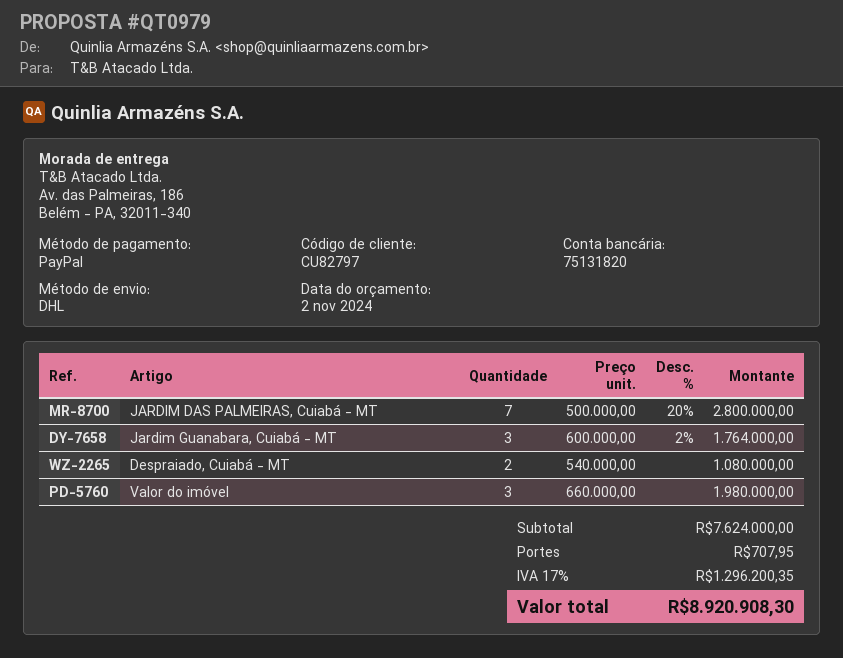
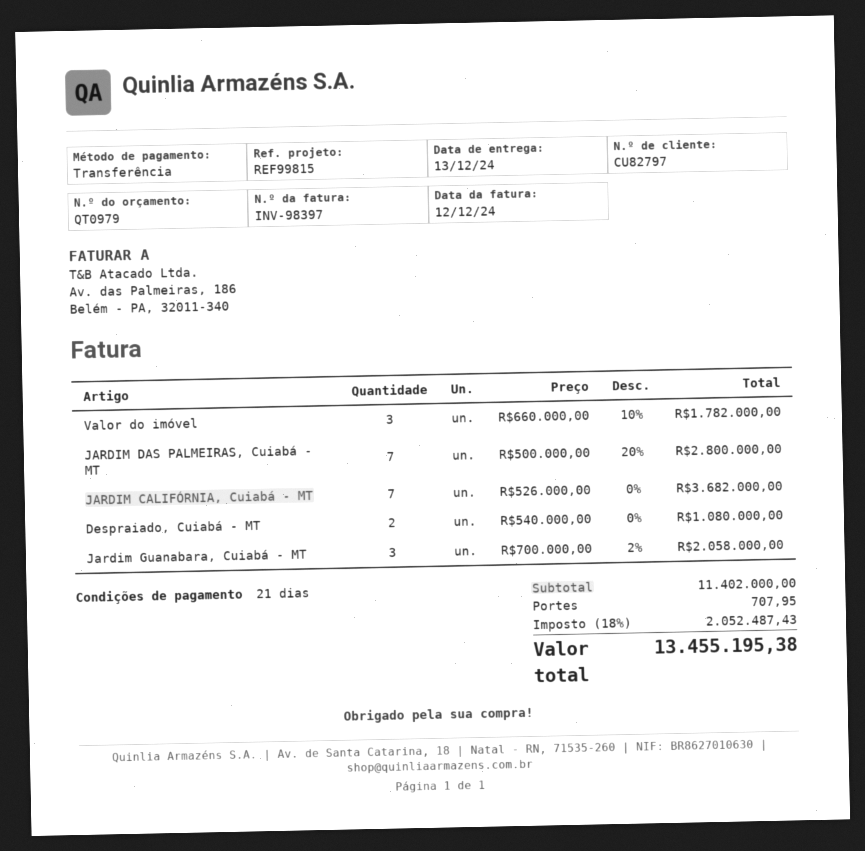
payment method: PayPal -> bank transfer
Jardim Guanabara, Cuiabá - MT: 3 x 600000.00 - 2% = 1764000.00 -> 3 x 700000.00 - 2% = 2058000.00
Valor do imóvel: 3 x 660000.00 = 1980000.00 -> 3 x 660000.00 - 10% = 1782000.00
JARDIM CALIFÓRNIA, Cuiabá - MT: none -> 7 x 526000.00 = 3682000.00
subtotal: 7624000.00 -> 11402000.00
tax: 17% = 1296200.35 -> 18% = 2052487.43
total: 8920908.30 -> 13455195.38

